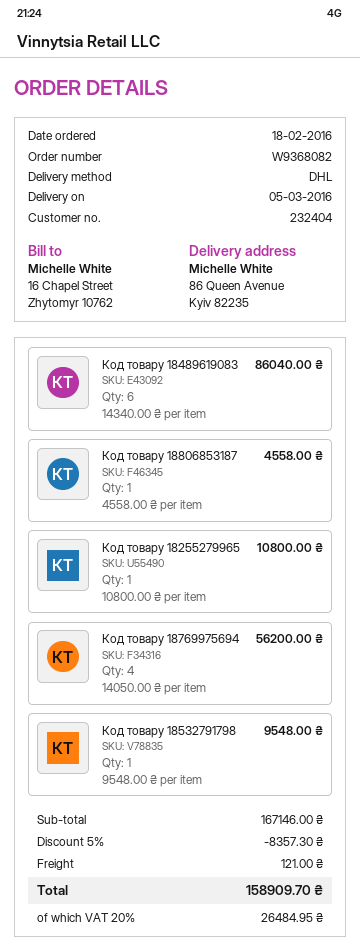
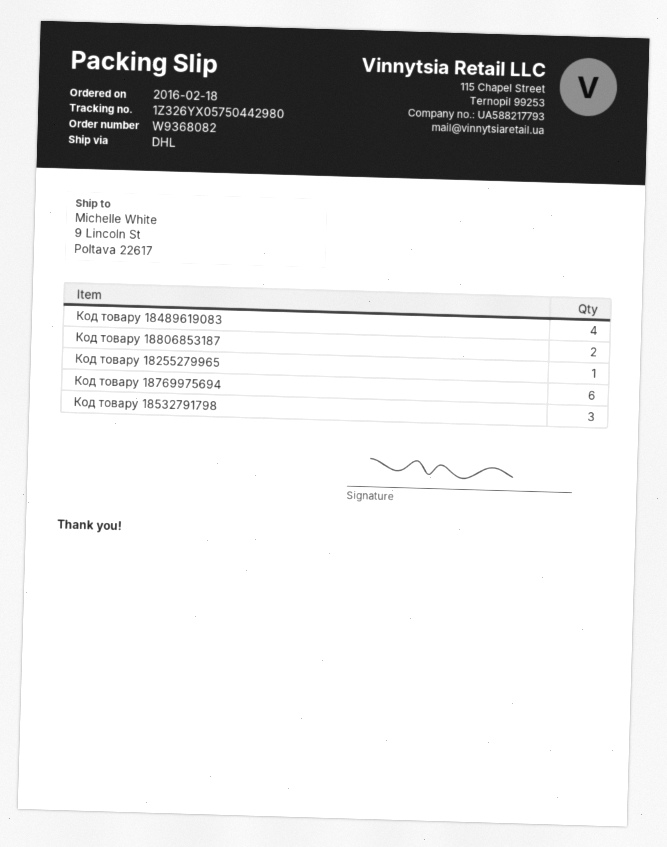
ship to: 86 Queen Avenue, Kyiv 82235 -> 9 Lincoln St, Poltava 22617
Код товару 18489619083: 6 -> 4
Код товару 18806853187: 1 -> 2
Код товару 18769975694: 4 -> 6
Код товару 18532791798: 1 -> 3

